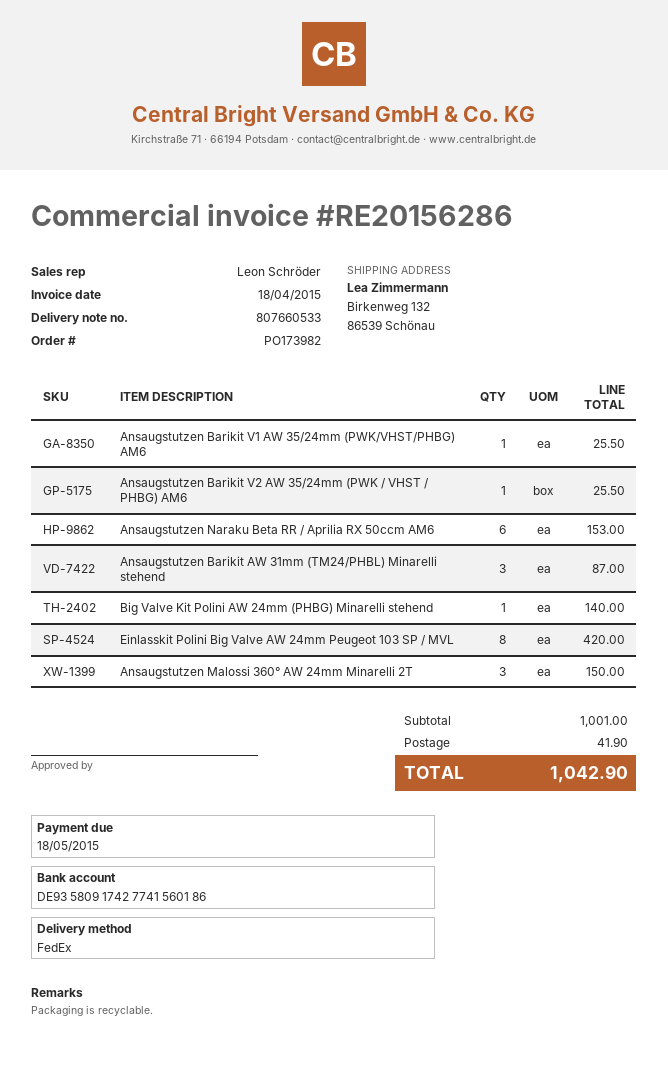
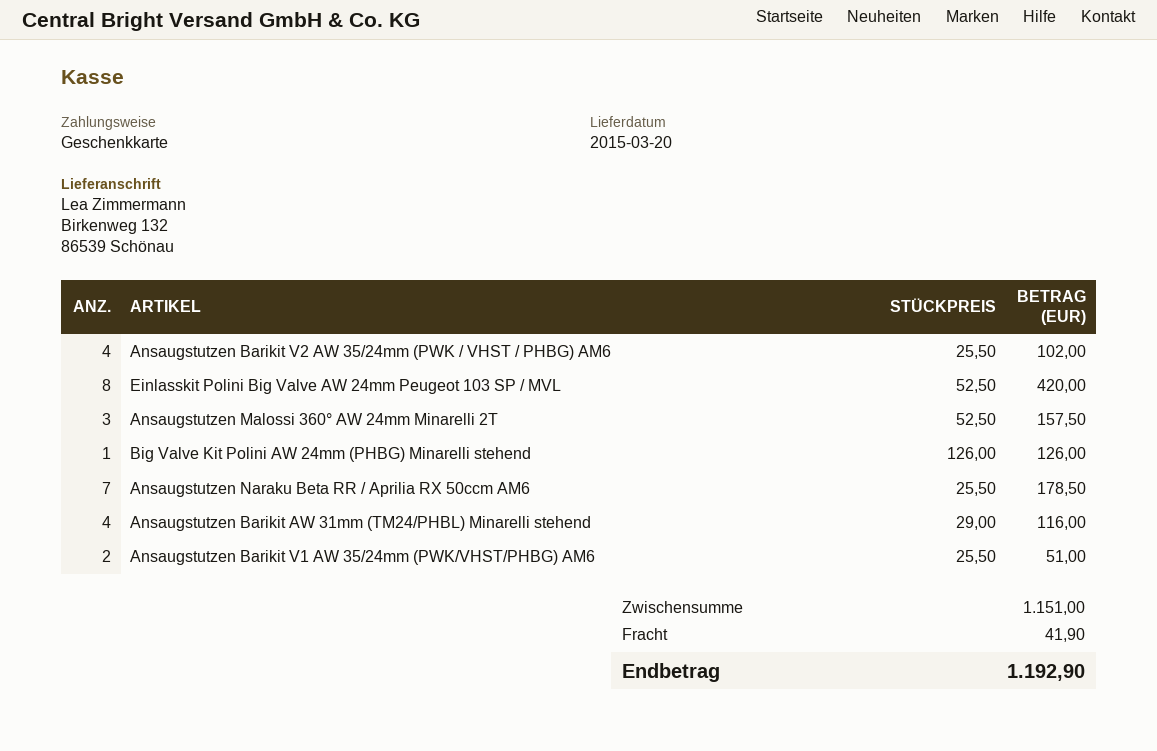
Ansaugstutzen Barikit V1 AW 35/24mm (PWK/VHST/PHBG) AM6: 1 for 25.50 -> 2 for 51.00
Ansaugstutzen Barikit V2 AW 35/24mm (PWK / VHST / PHBG) AM6: 1 for 25.50 -> 4 for 102.00
Ansaugstutzen Naraku Beta RR / Aprilia RX 50ccm AM6: 6 for 153.00 -> 7 for 178.50
Ansaugstutzen Barikit AW 31mm (TM24/PHBL) Minarelli stehend: 3 for 87.00 -> 4 for 116.00
Big Valve Kit Polini AW 24mm (PHBG) Minarelli stehend: 1 for 140.00 -> 1 for 126.00
Ansaugstutzen Malossi 360° AW 24mm Minarelli 2T: 3 for 150.00 -> 3 for 157.50
subtotal: 1001.00 -> 1151.00
total: 1042.90 -> 1192.90

